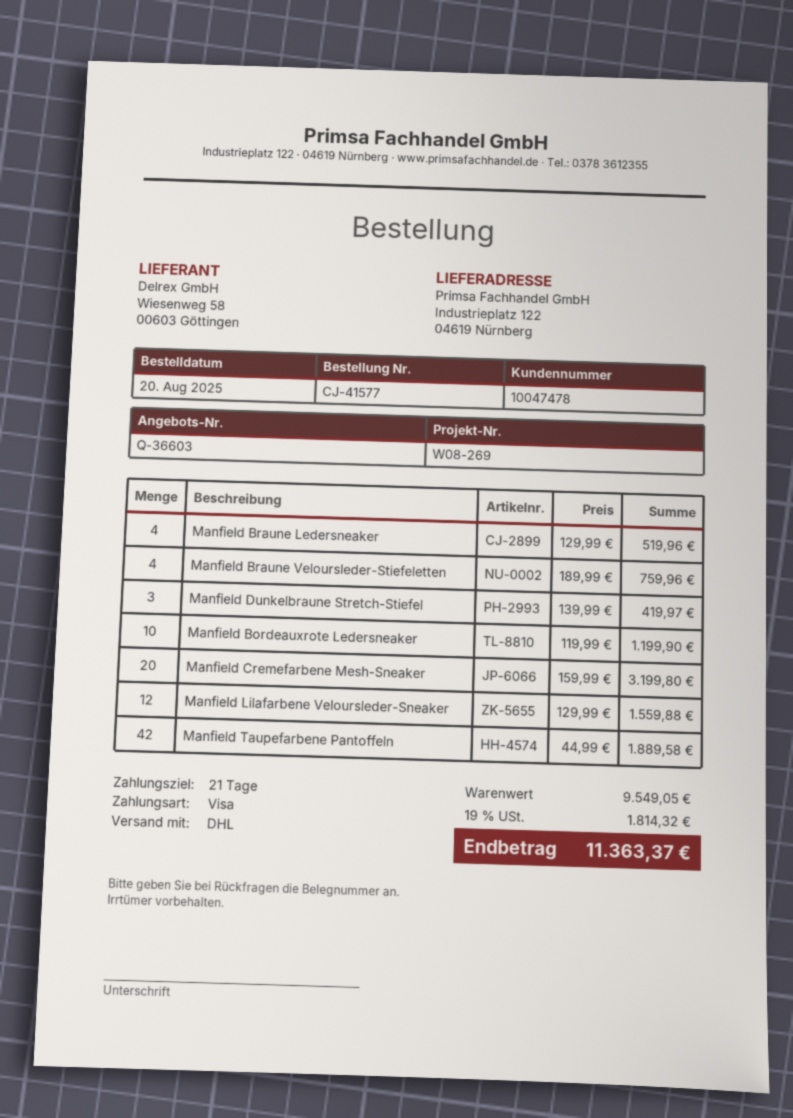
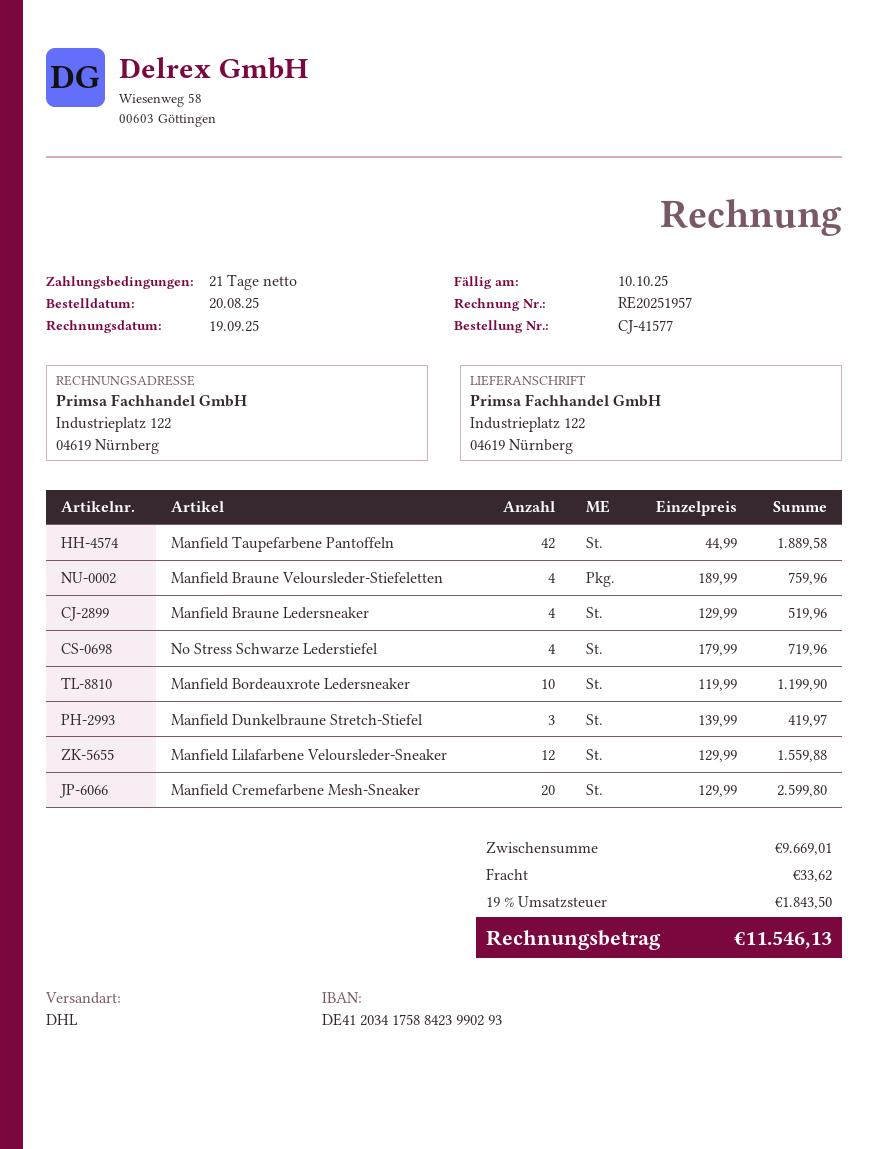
Manfield Cremefarbene Mesh-Sneaker: 20 x 159.99 = 3199.80 -> 20 x 129.99 = 2599.80
No Stress Schwarze Lederstiefel: none -> 4 x 179.99 = 719.96
subtotal: 9549.05 -> 9669.01
shipping: none -> 33.62
tax: 19% = 1814.32 -> 19% = 1843.50
total: 11363.37 -> 11546.13

